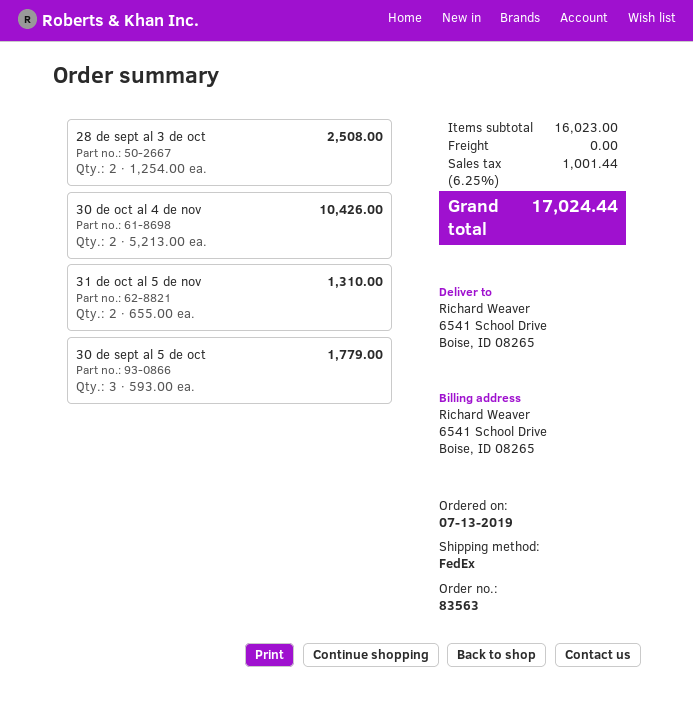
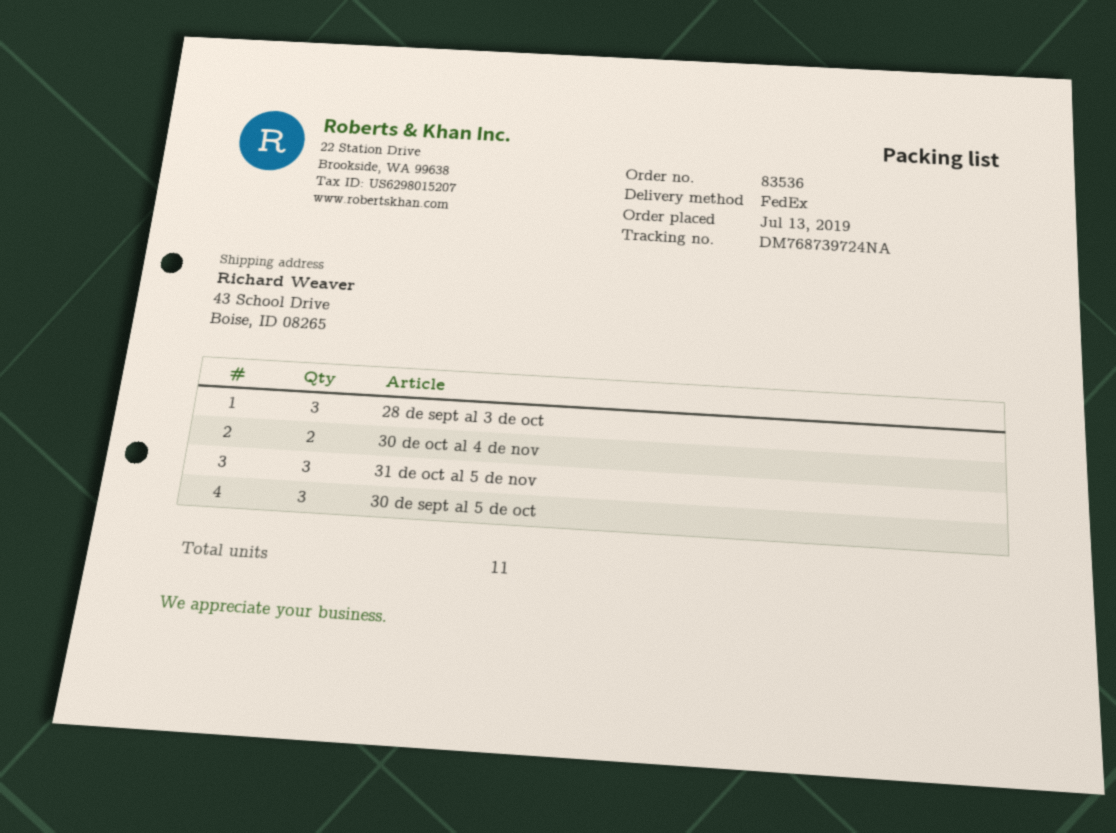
order number: 83563 -> 83536
ship to: 6541 School Drive, Boise, ID 08265 -> 43 School Drive, Boise, ID 08265
28 de sept al 3 de oct: 2 -> 3
31 de oct al 5 de nov: 2 -> 3

